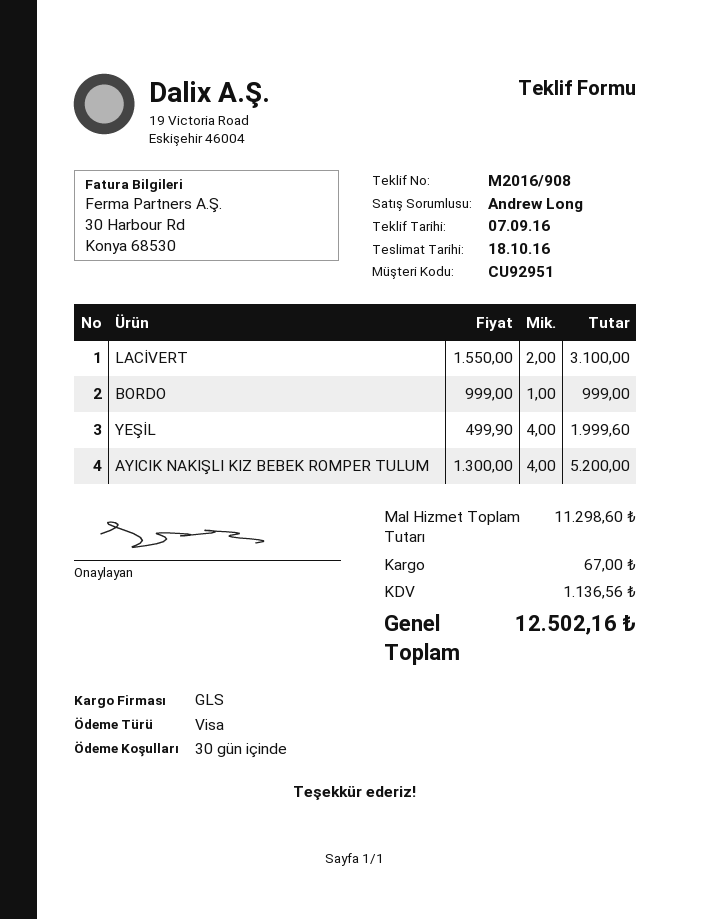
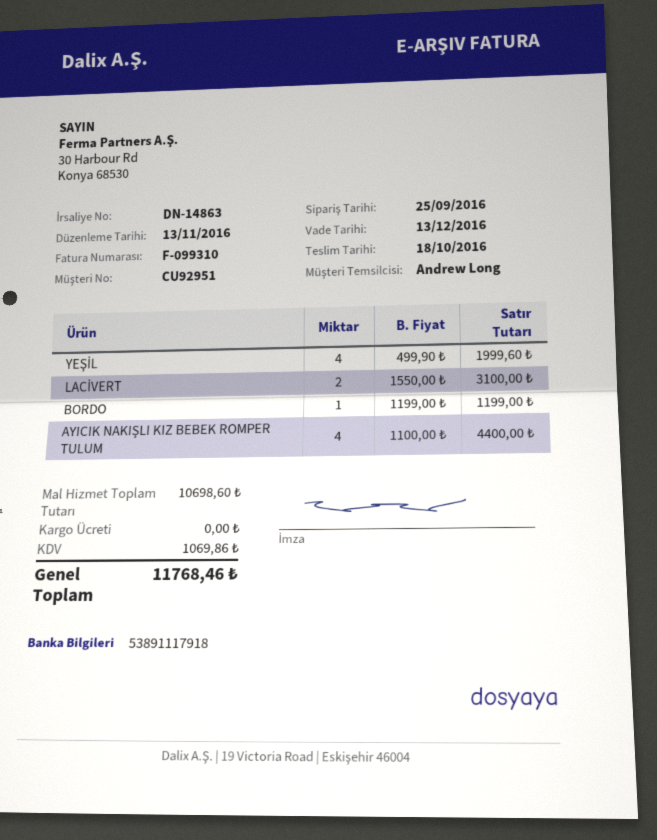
BORDO: 1 x 999.00 = 999.00 -> 1 x 1199.00 = 1199.00
AYICIK NAKIŞLI KIZ BEBEK ROMPER TULUM: 4 x 1300.00 = 5200.00 -> 4 x 1100.00 = 4400.00
subtotal: 11298.60 -> 10698.60
shipping: 67.00 -> 0.00
tax: 1136.56 -> 1069.86
total: 12502.16 -> 11768.46

